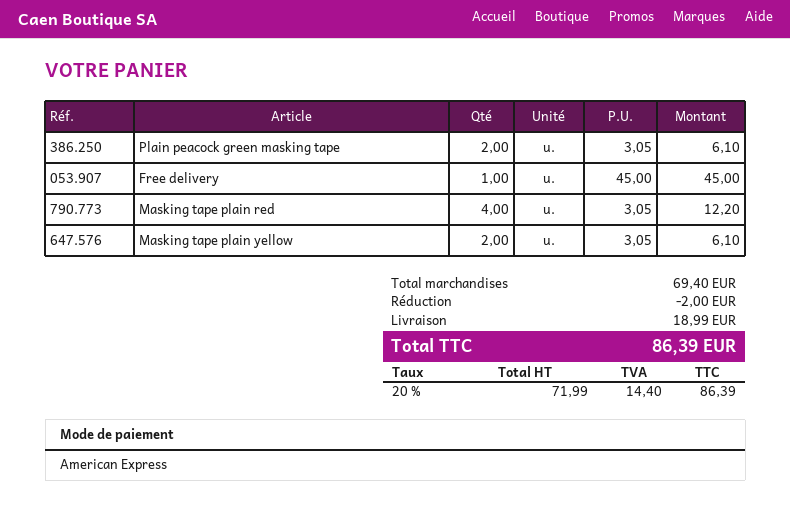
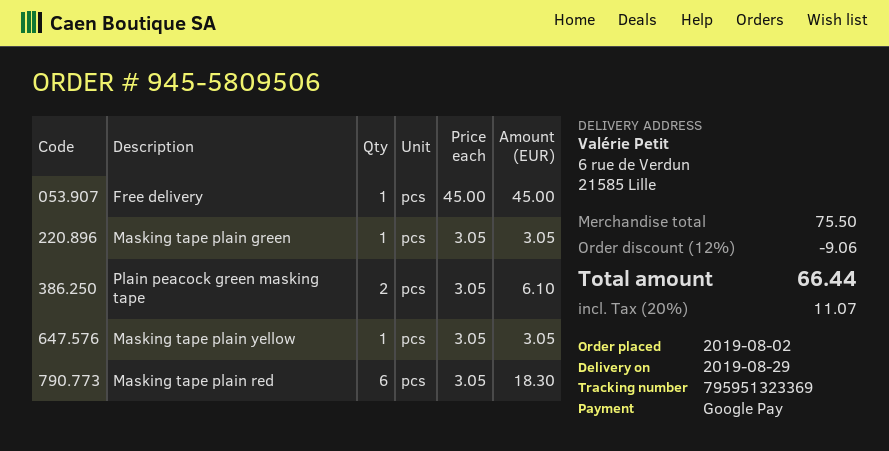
payment method: American Express -> Google Pay
Masking tape plain red: 4 x 3.05 = 12.20 -> 6 x 3.05 = 18.30
Masking tape plain yellow: 2 x 3.05 = 6.10 -> 1 x 3.05 = 3.05
Masking tape plain green: none -> 1 x 3.05 = 3.05
subtotal: 69.40 -> 75.50
discount: 2.00 -> 9.06
shipping: 18.99 -> none
tax: 20% = 14.40 -> 20% = 11.07
total: 86.39 -> 66.44

